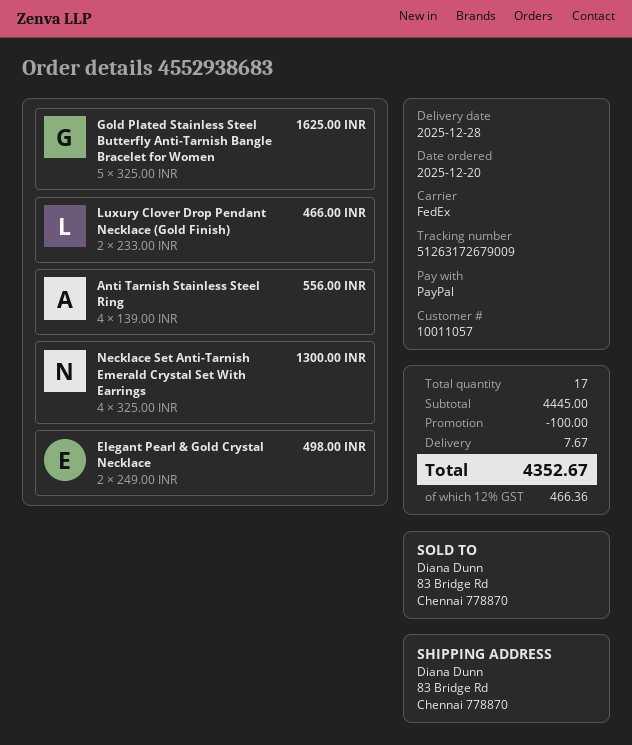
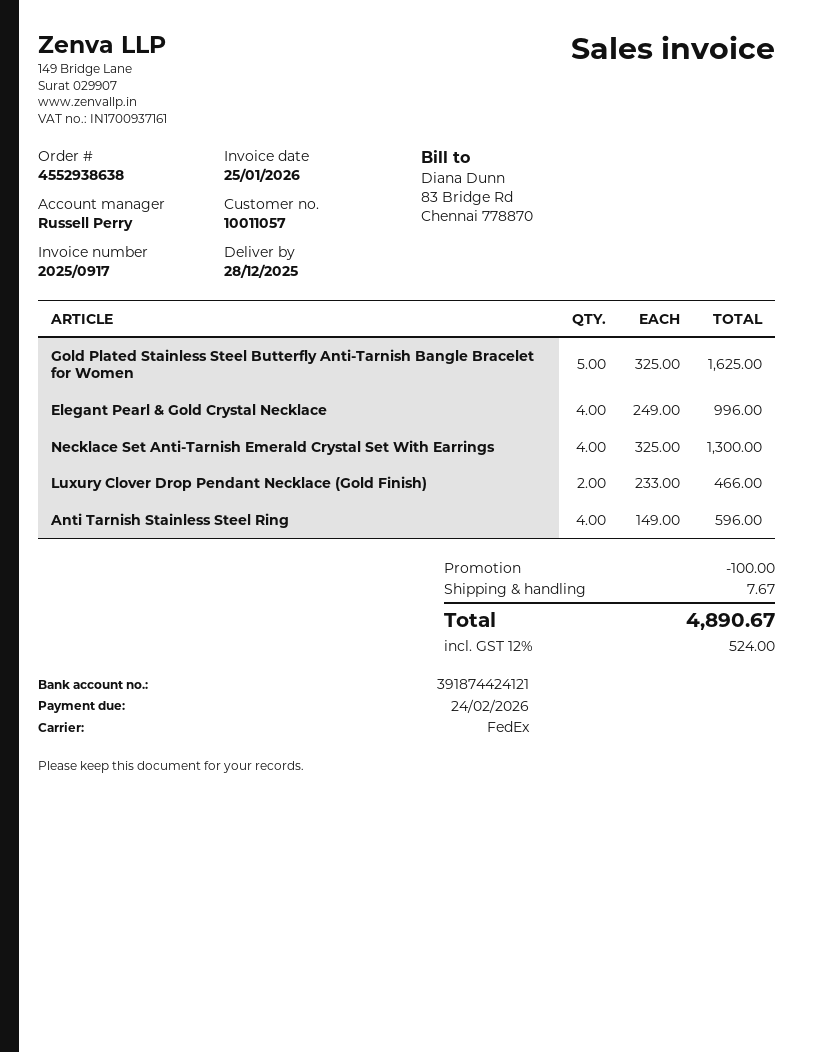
order number: 4552938683 -> 4552938638
Anti Tarnish Stainless Steel Ring: 4 x 139.00 = 556.00 -> 4 x 149.00 = 596.00
Elegant Pearl & Gold Crystal Necklace: 2 x 249.00 = 498.00 -> 4 x 249.00 = 996.00
tax: 12% = 466.36 -> 12% = 524.00
total: 4352.67 -> 4890.67

